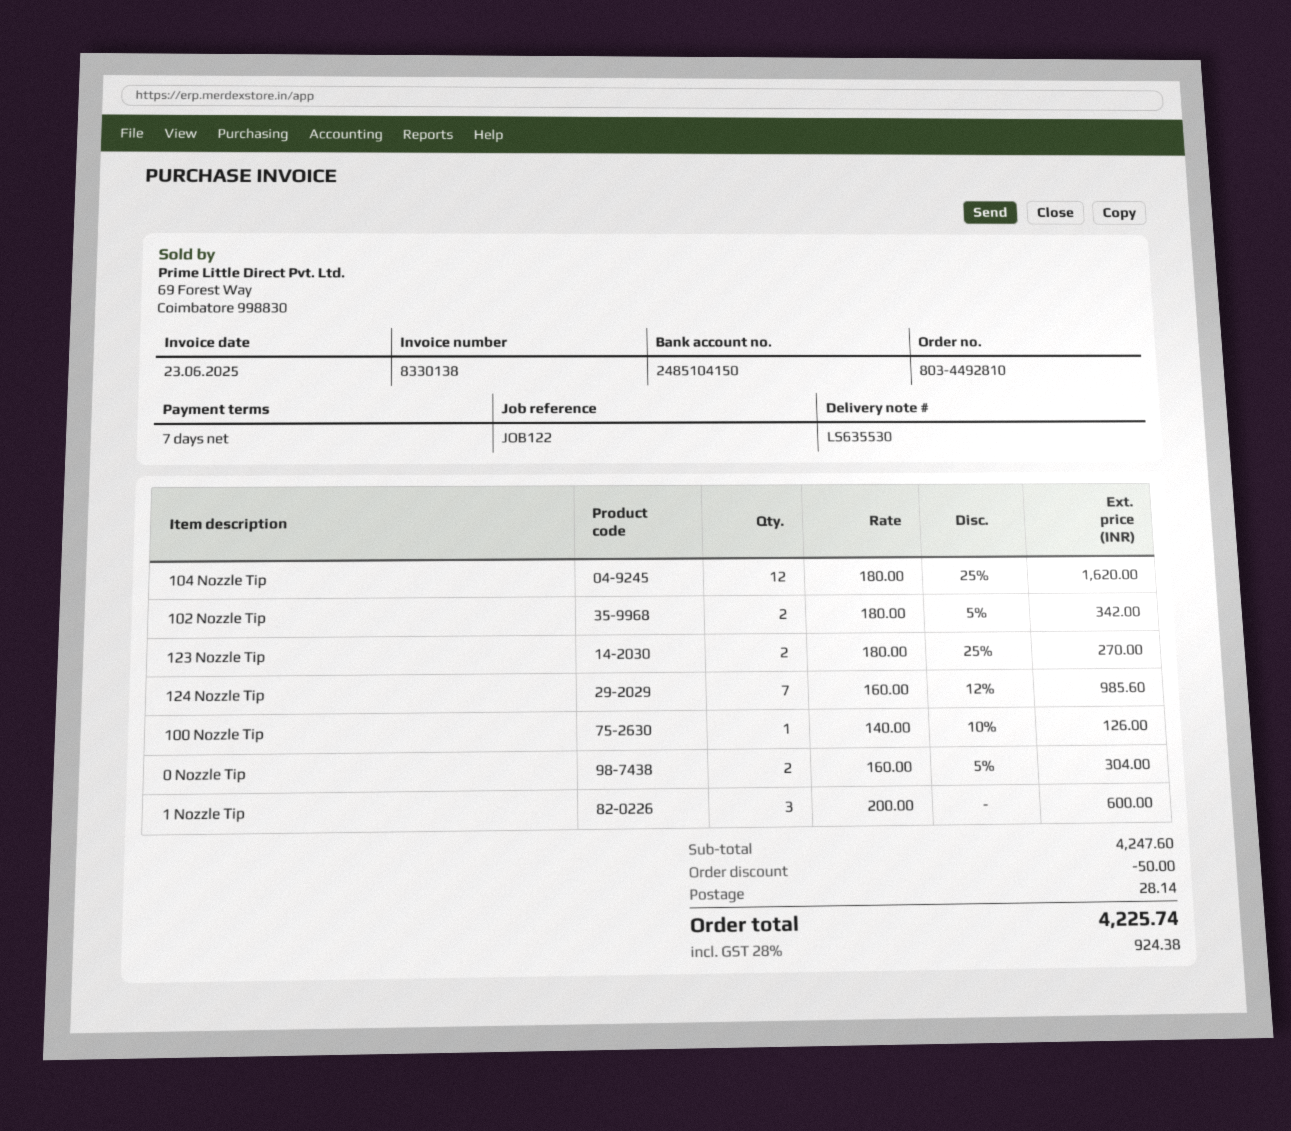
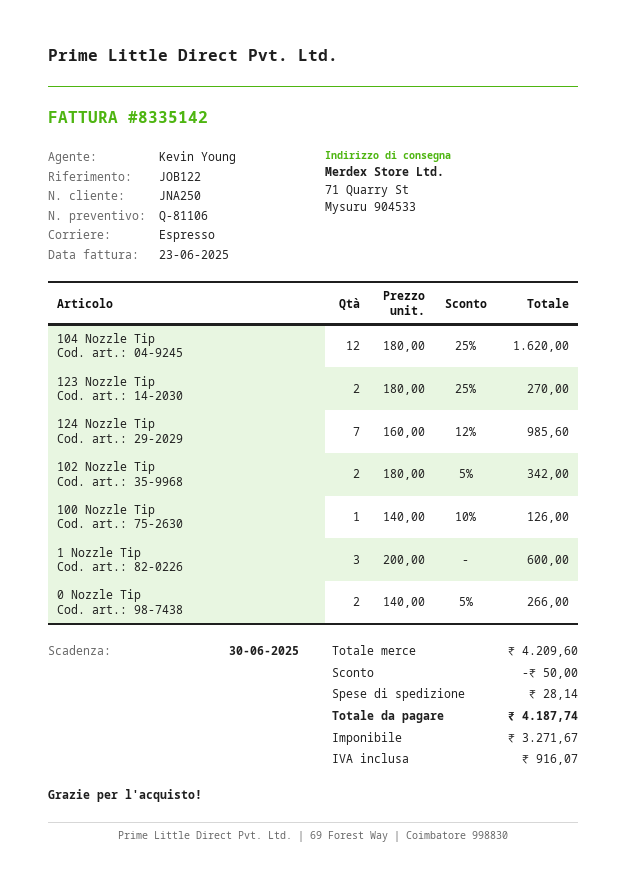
invoice number: 8330138 -> 8335142
0 Nozzle Tip: 2 x 160.00 - 5% = 304.00 -> 2 x 140.00 - 5% = 266.00
subtotal: 4247.60 -> 4209.60
tax: 924.38 -> 916.07
total: 4225.74 -> 4187.74

